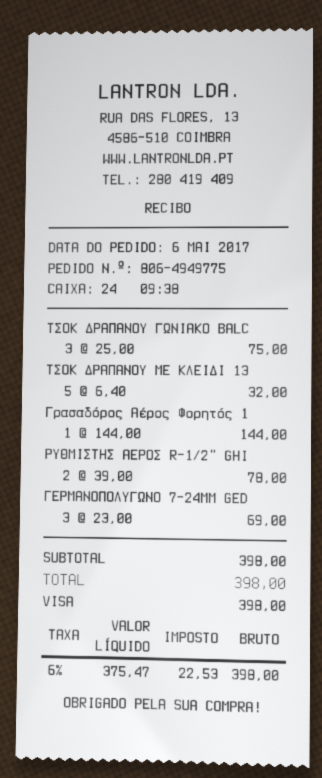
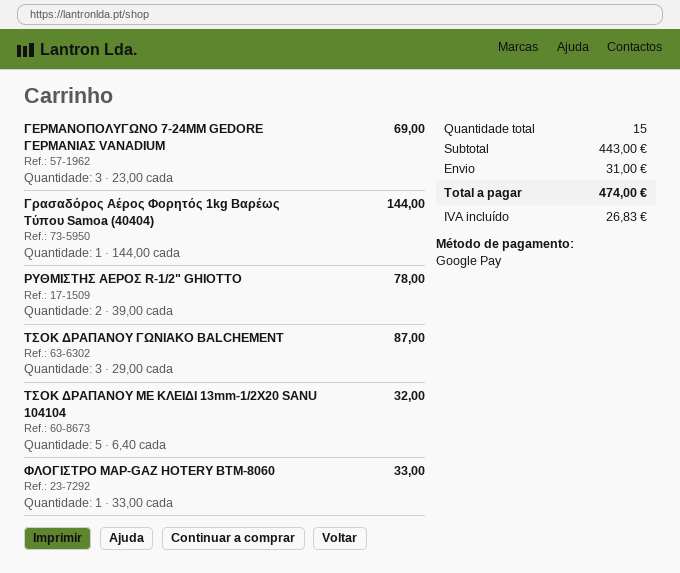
payment method: Visa -> Google Pay
ΤΣΟΚ ΔΡΑΠΑΝΟΥ ΓΩΝΙΑΚΟ BALC: 3 x 25.00 = 75.00 -> 3 x 29.00 = 87.00
ΦΛΟΓΙΣΤΡΟ ΜΑP-GAZ HOTERY BTM-8060: none -> 1 x 33.00 = 33.00
subtotal: 398.00 -> 443.00
shipping: none -> 31.00
tax: 22.53 -> 26.83
total: 398.00 -> 474.00

